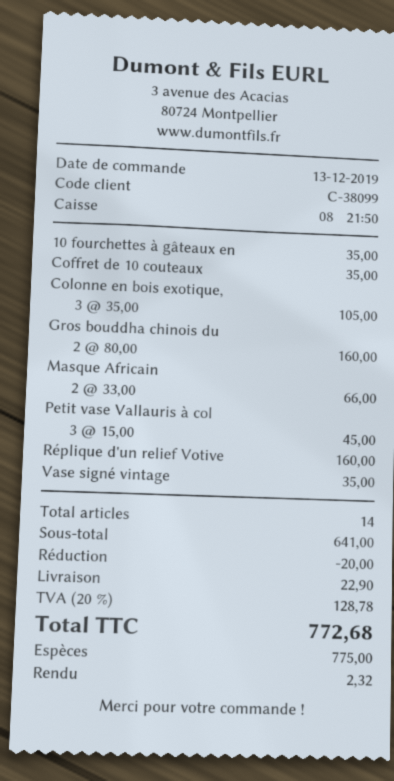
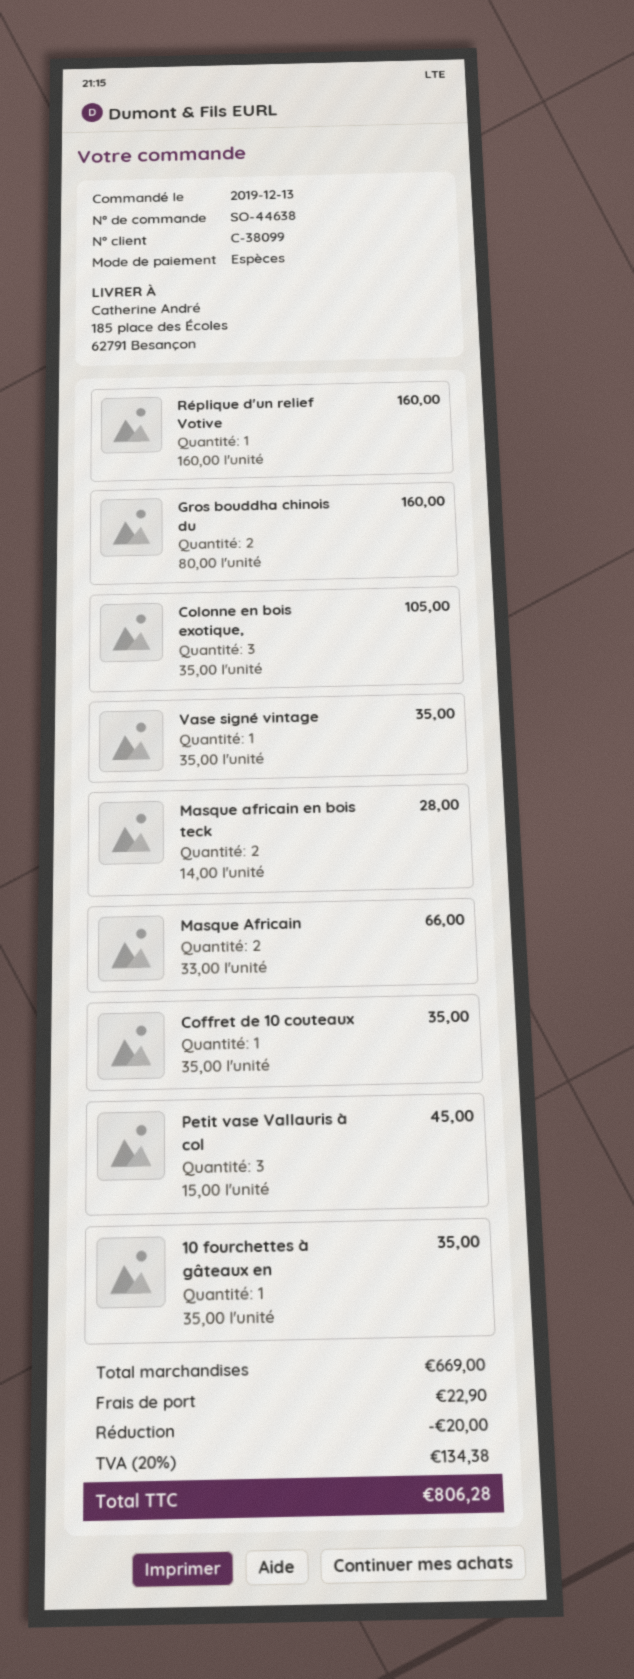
Masque africain en bois teck: none -> 2 x 14.00 = 28.00
subtotal: 641.00 -> 669.00
tax: 20% = 128.78 -> 20% = 134.38
total: 772.68 -> 806.28

